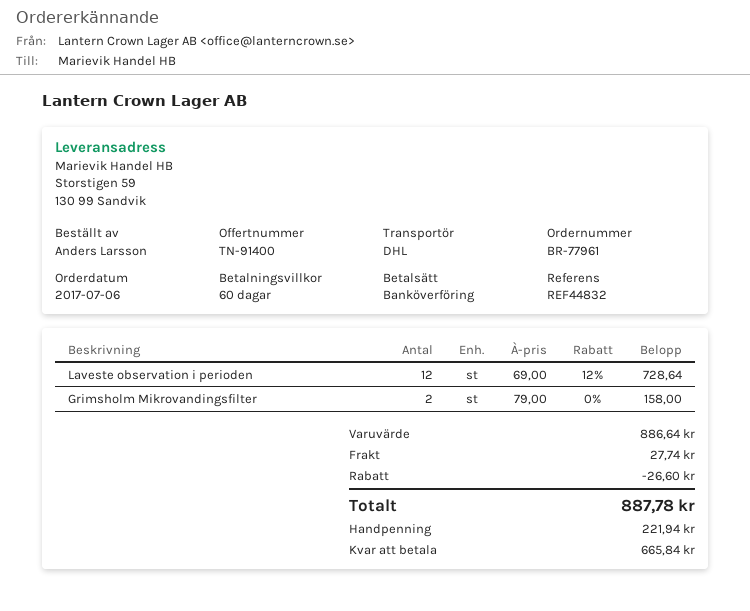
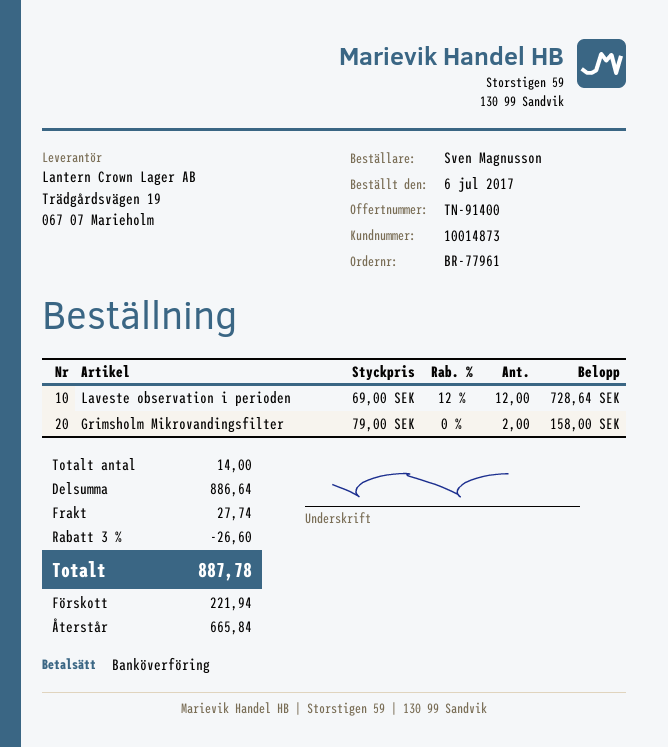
ordered by: Anders Larsson -> Sven Magnusson

